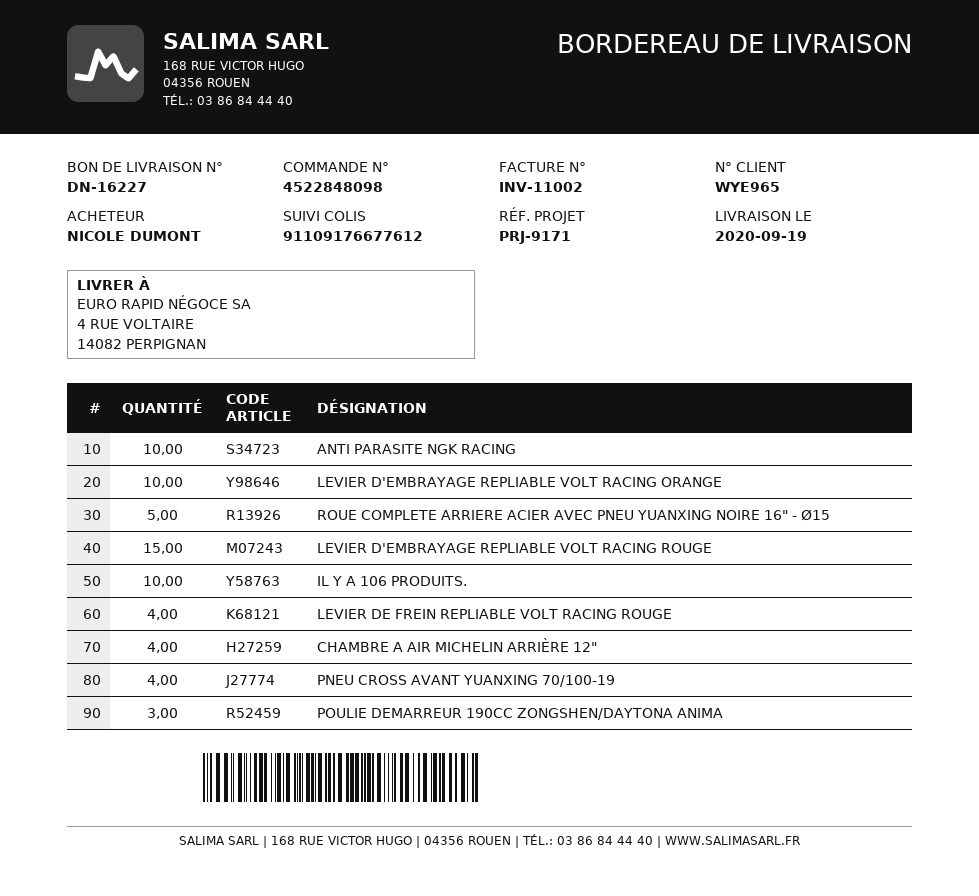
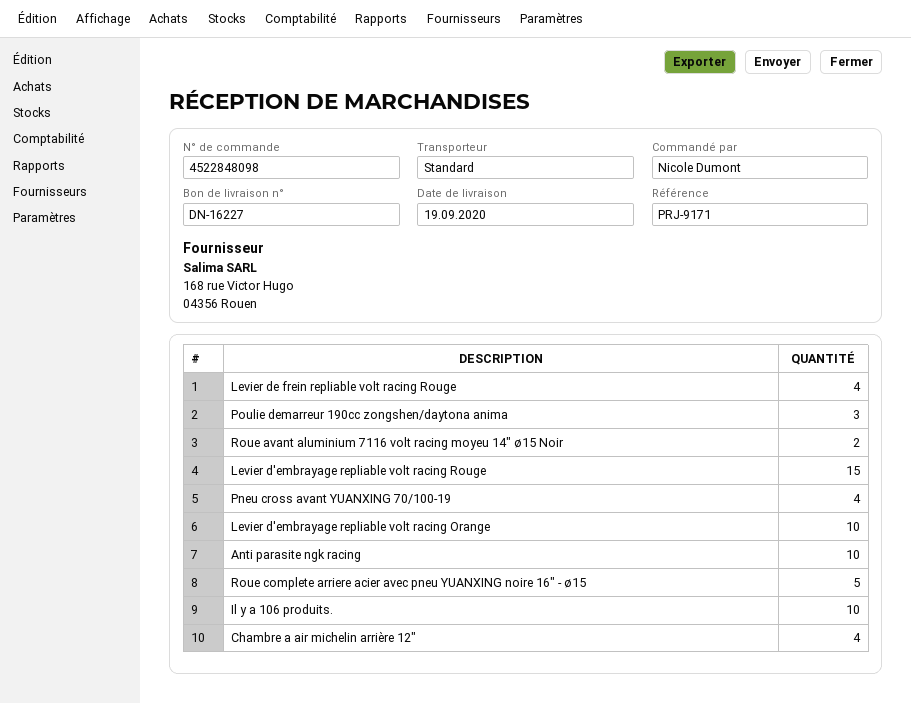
Roue avant aluminium 7116 volt racing moyeu 14" ø15 Noir: none -> 2

